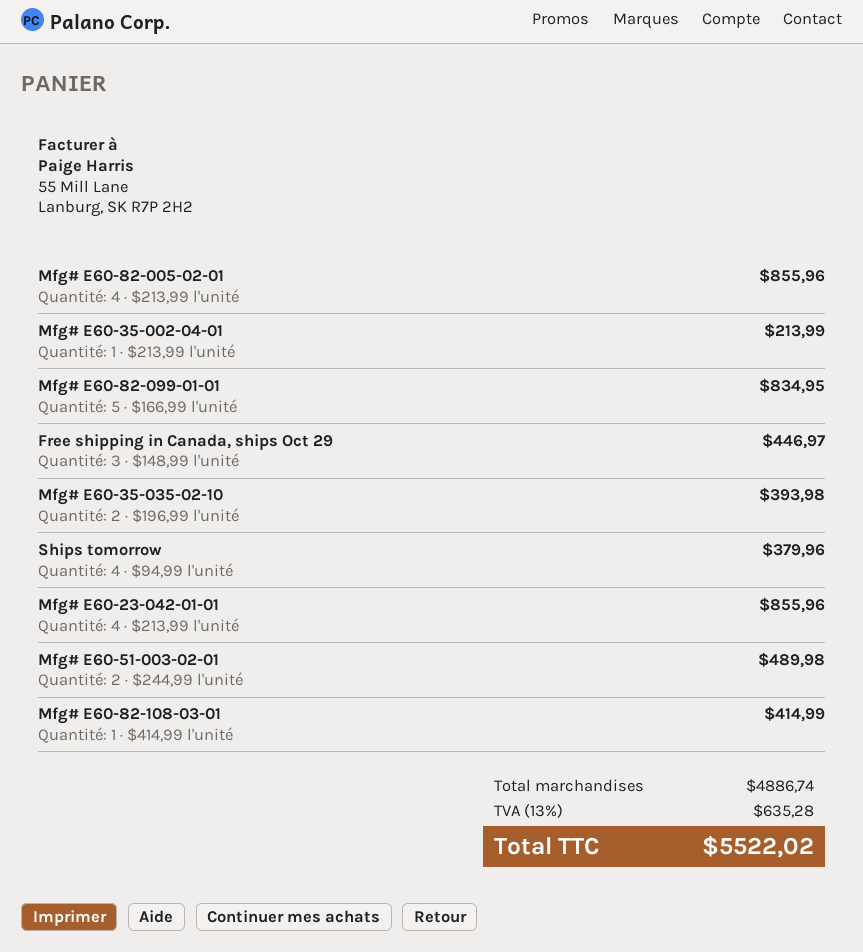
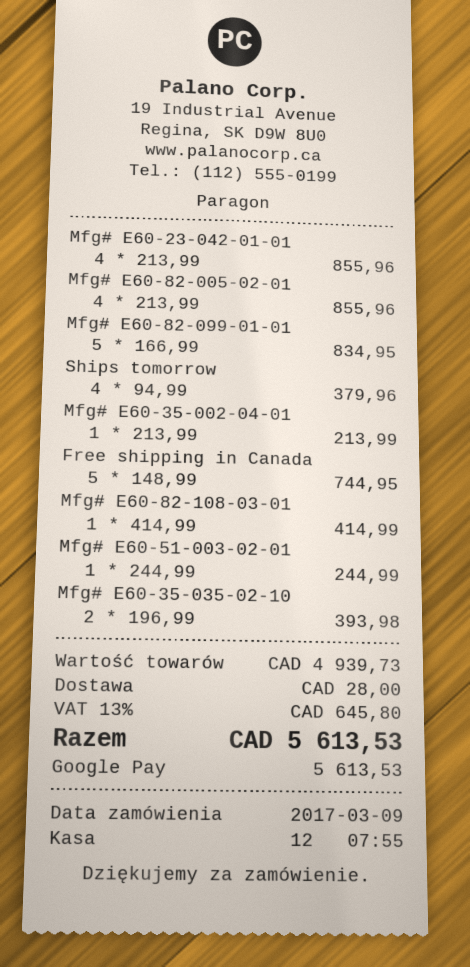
Free shipping in Canada, ships Oct 29: 3 x 148.99 = 446.97 -> 5 x 148.99 = 744.95
Mfg# E60-51-003-02-01: 2 x 244.99 = 489.98 -> 1 x 244.99 = 244.99
subtotal: 4886.74 -> 4939.73
shipping: none -> 28.00
tax: 13% = 635.28 -> 13% = 645.80
total: 5522.02 -> 5613.53

